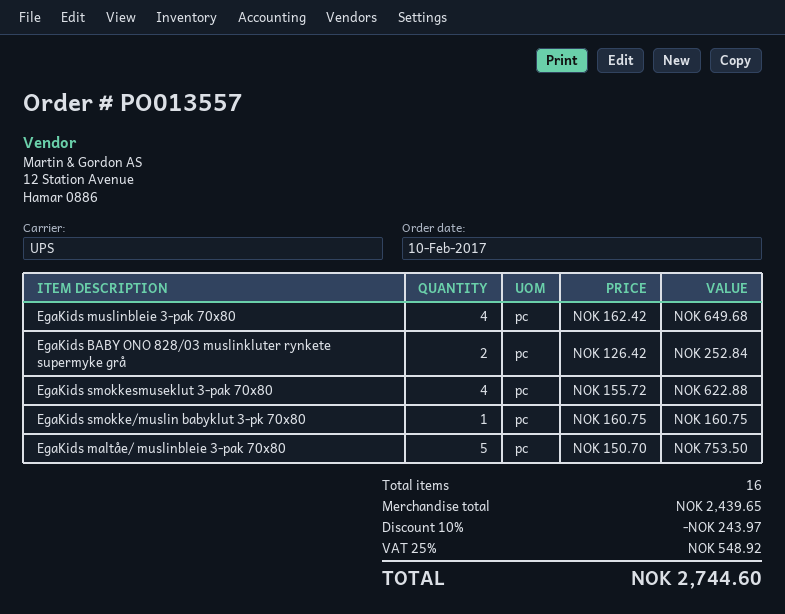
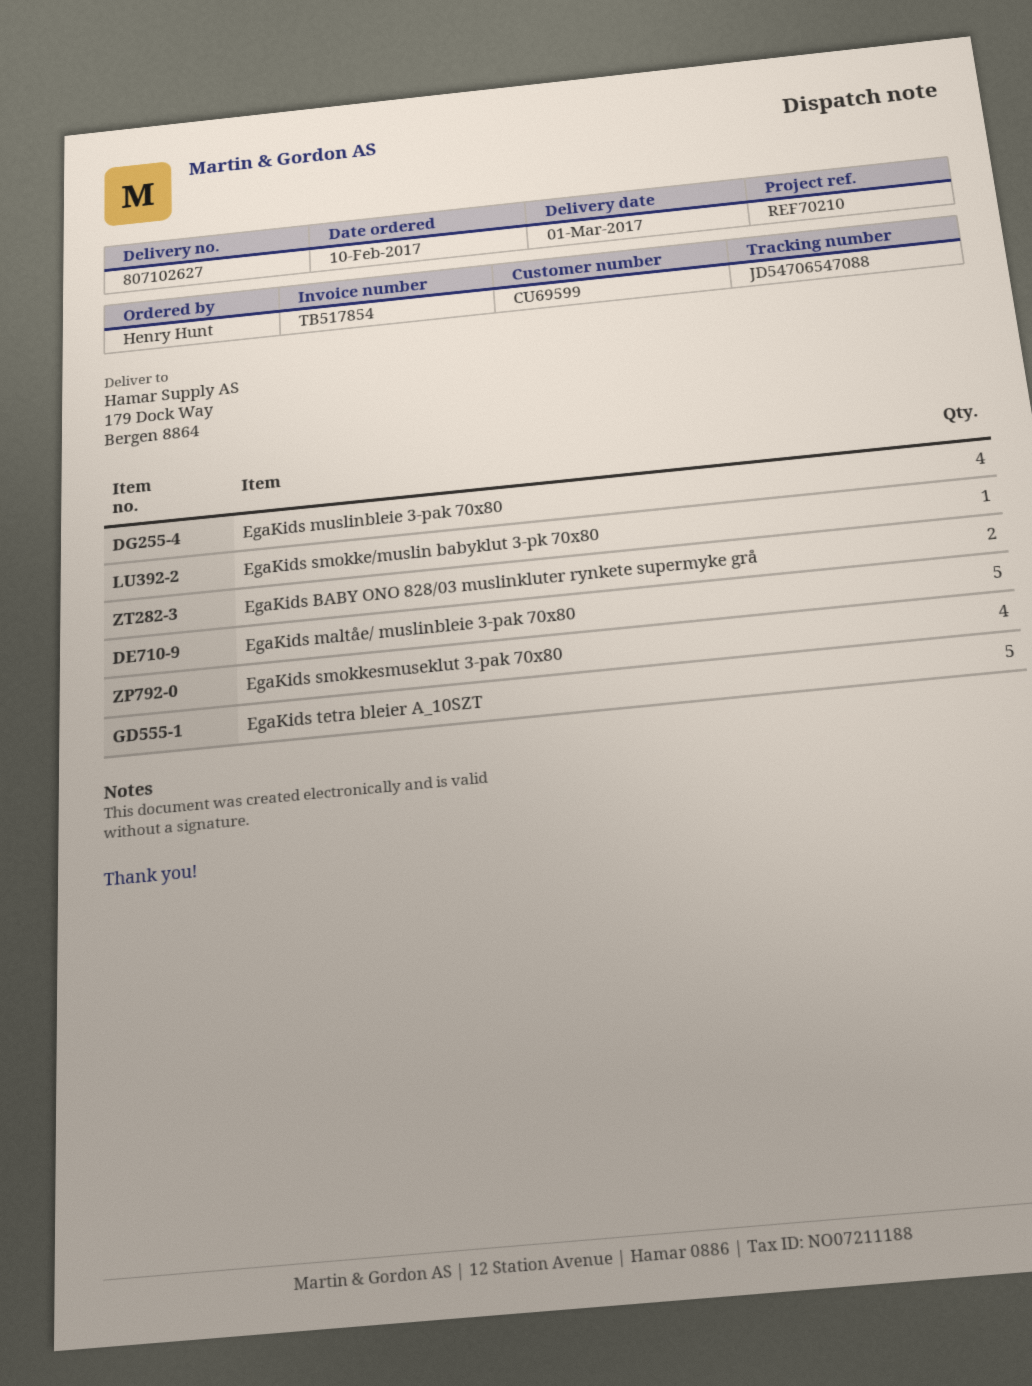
EgaKids tetra bleier A_10SZT: none -> 5

